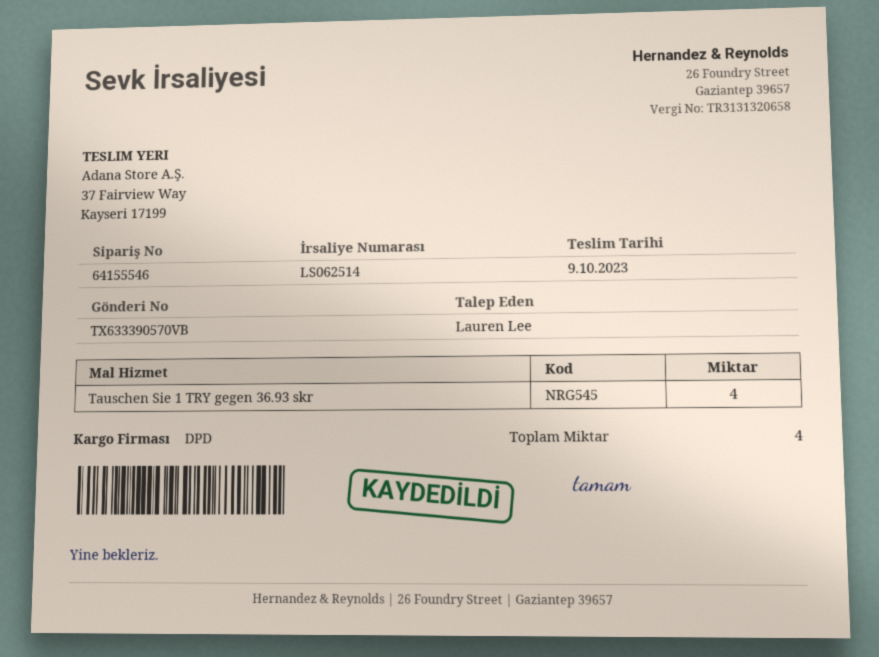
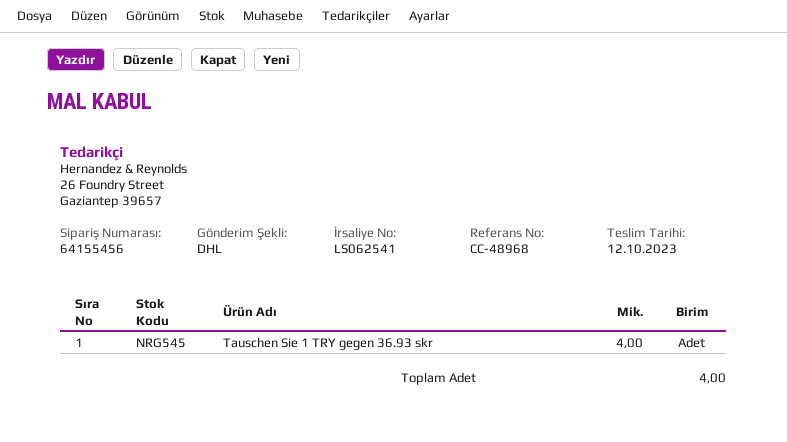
order number: 64155546 -> 64155456
delivery note number: LS062514 -> LS062541
delivery date: 2023-10-09 -> 2023-10-12
shipping method: DPD -> DHL

